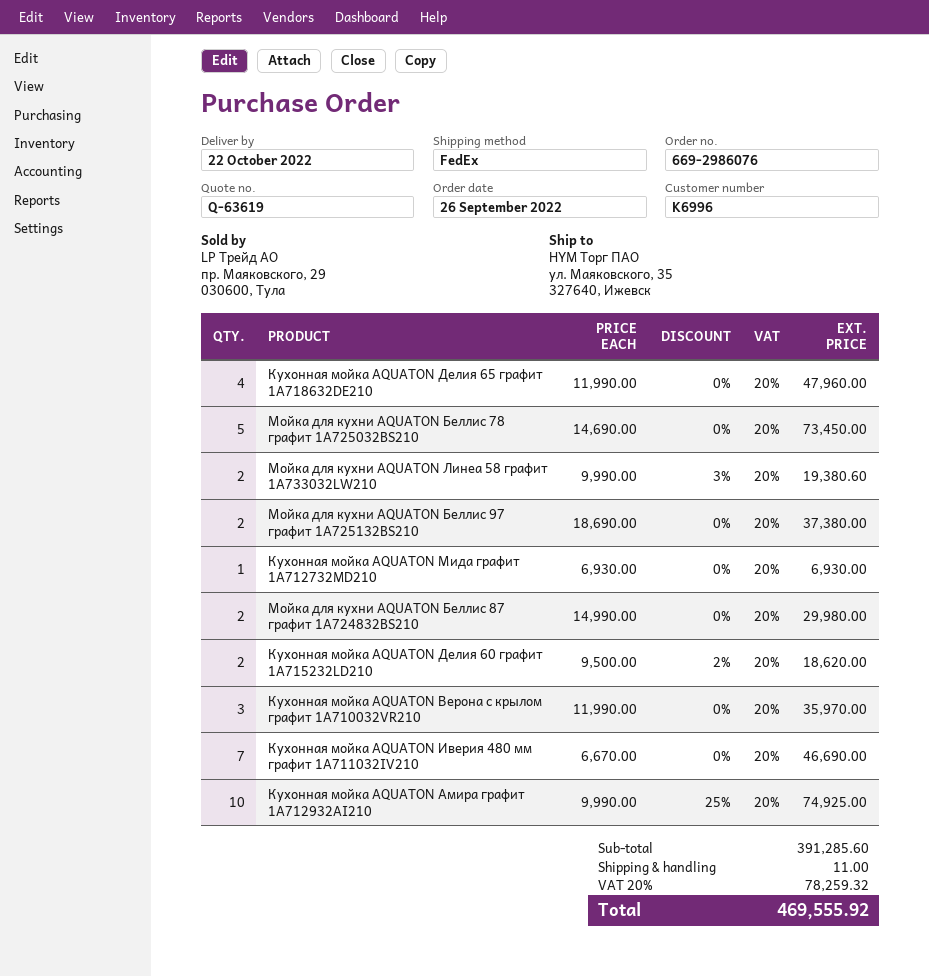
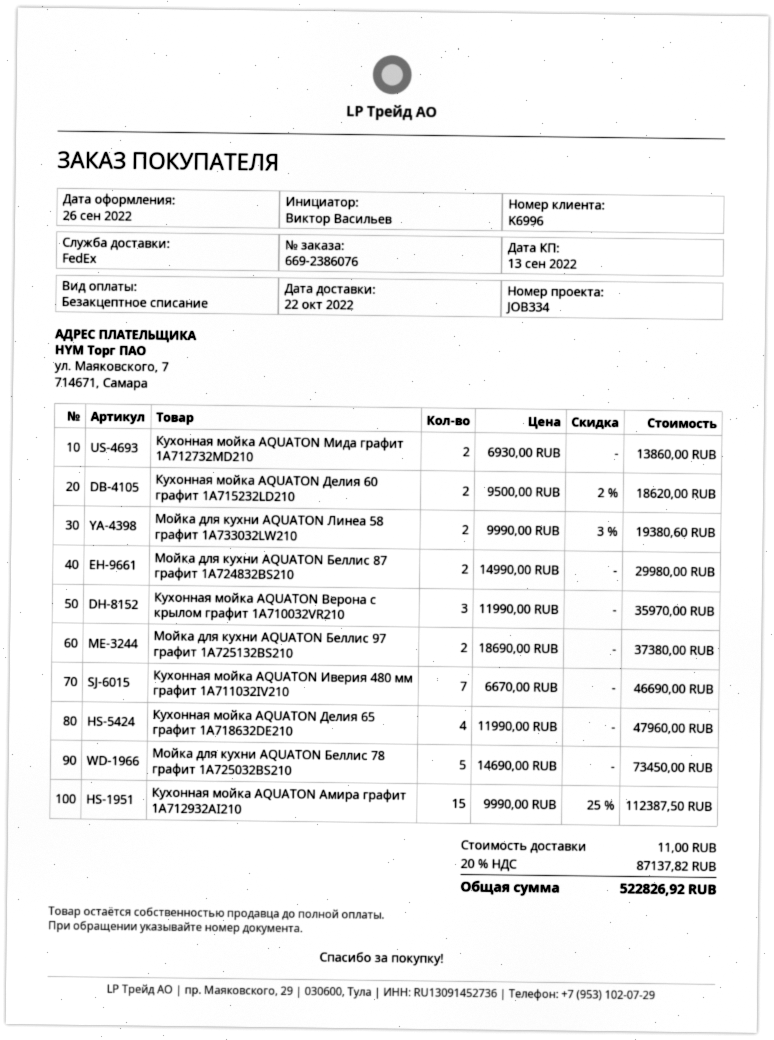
order number: 669-2986076 -> 669-2386076
Кухонная мойка AQUATON Мида графит 1A712732MD210: 1 x 6930.00 = 6930.00 -> 2 x 6930.00 = 13860.00
Кухонная мойка AQUATON Амира графит 1A712932AI210: 10 x 9990.00 - 25% = 74925.00 -> 15 x 9990.00 - 25% = 112387.50
tax: 20% = 78259.32 -> 20% = 87137.82
total: 469555.92 -> 522826.92

